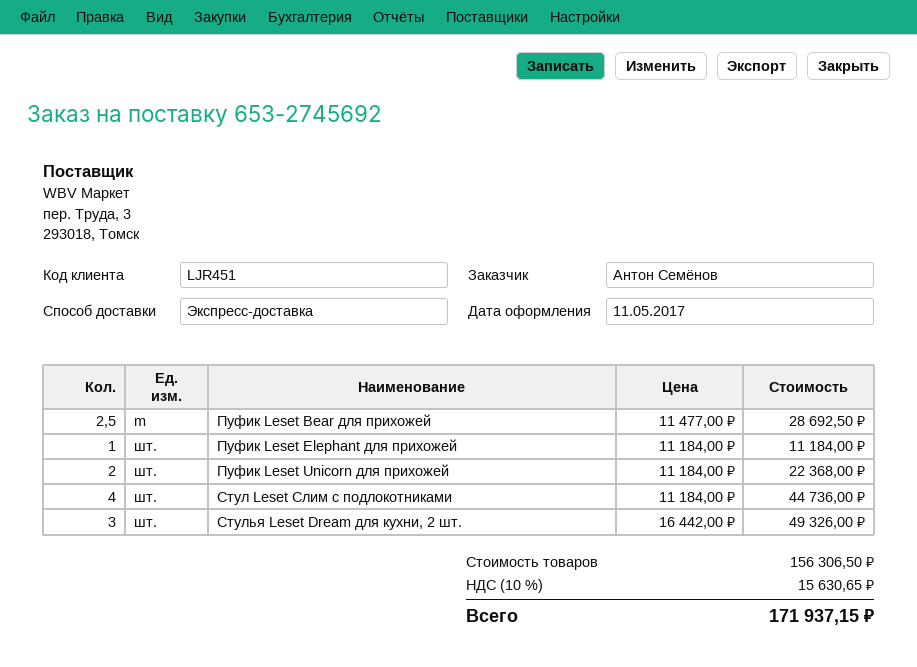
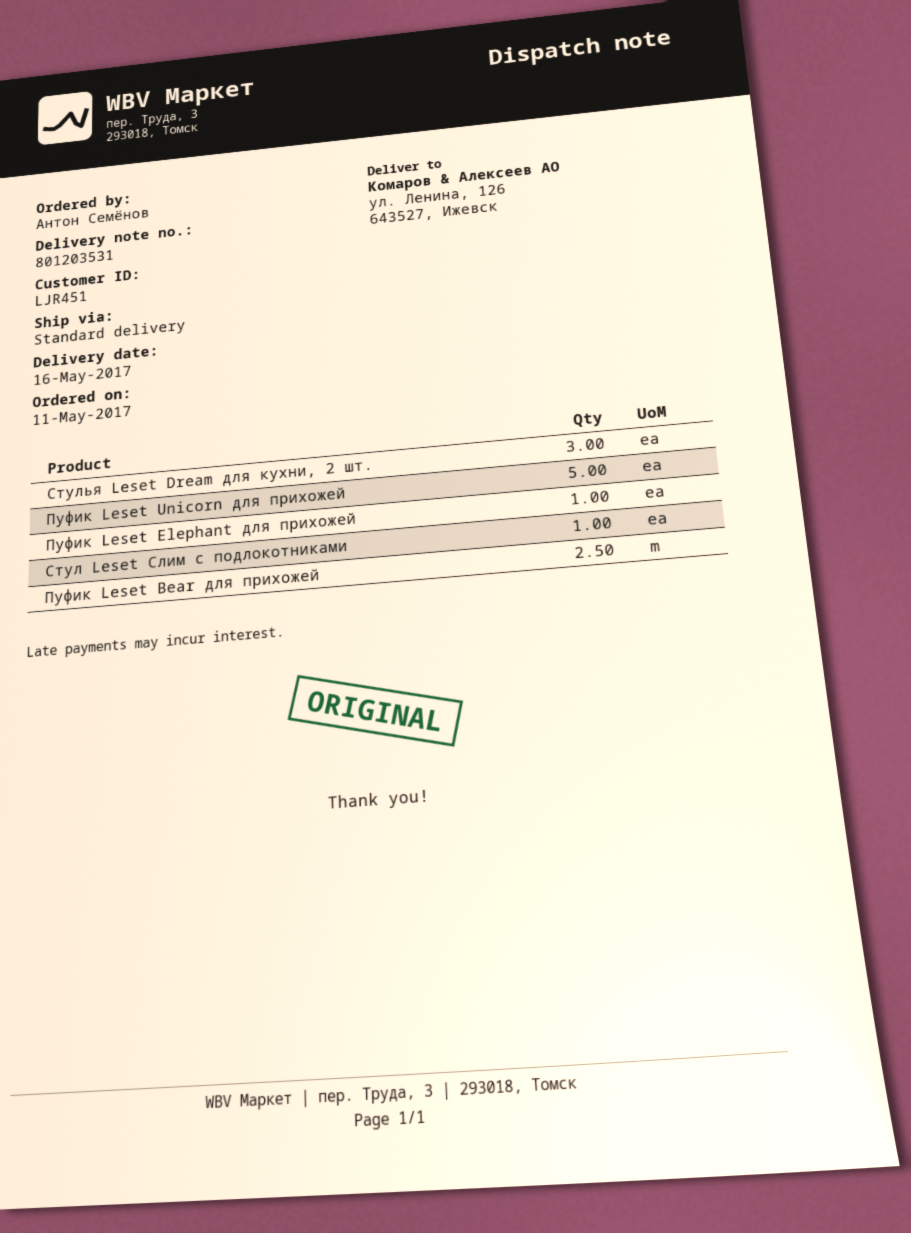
shipping method: express -> standard
Пуфик Leset Unicorn для прихожей: 2 -> 5
Стул Leset Слим с подлокотниками: 4 -> 1

